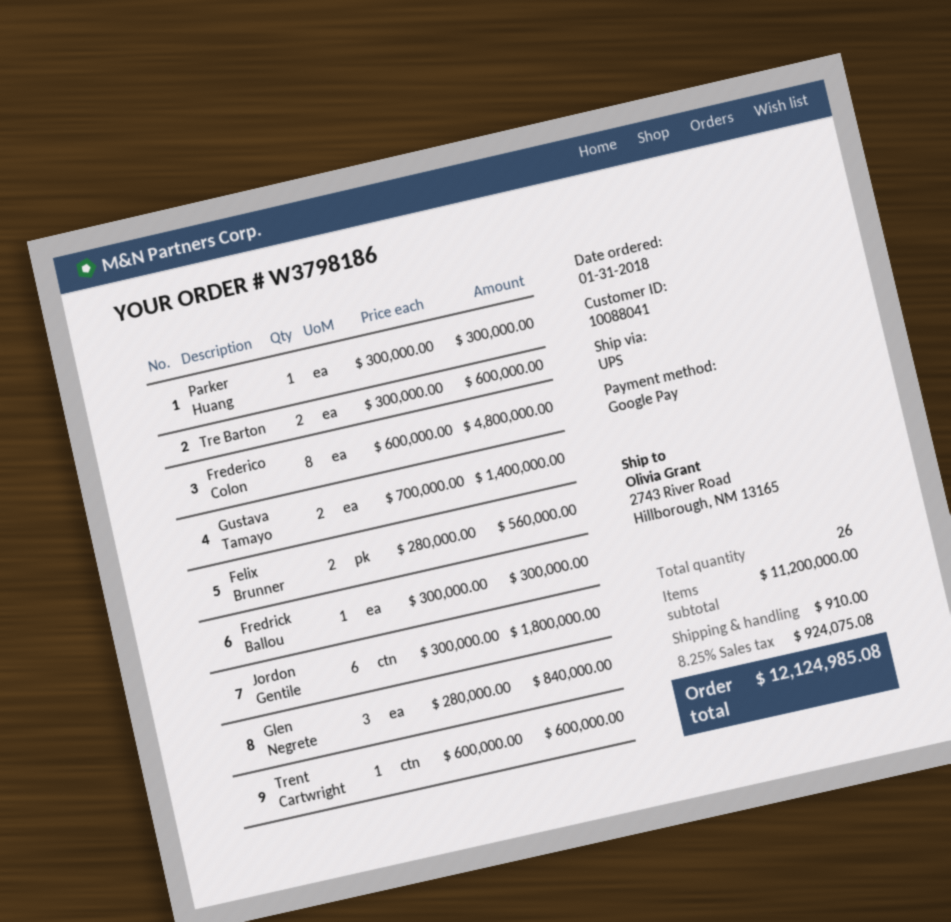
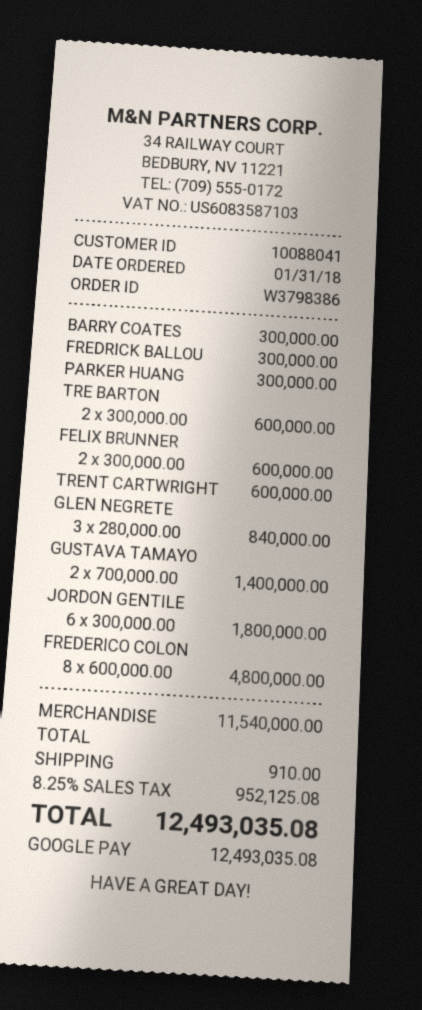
order number: W3798186 -> W3798386
Felix Brunner: 2 x 280000.00 = 560000.00 -> 2 x 300000.00 = 600000.00
BARRY COATES: none -> 1 x 300000.00 = 300000.00
subtotal: 11200000.00 -> 11540000.00
tax: 8.25% = 924075.08 -> 8.25% = 952125.08
total: 12124985.08 -> 12493035.08

